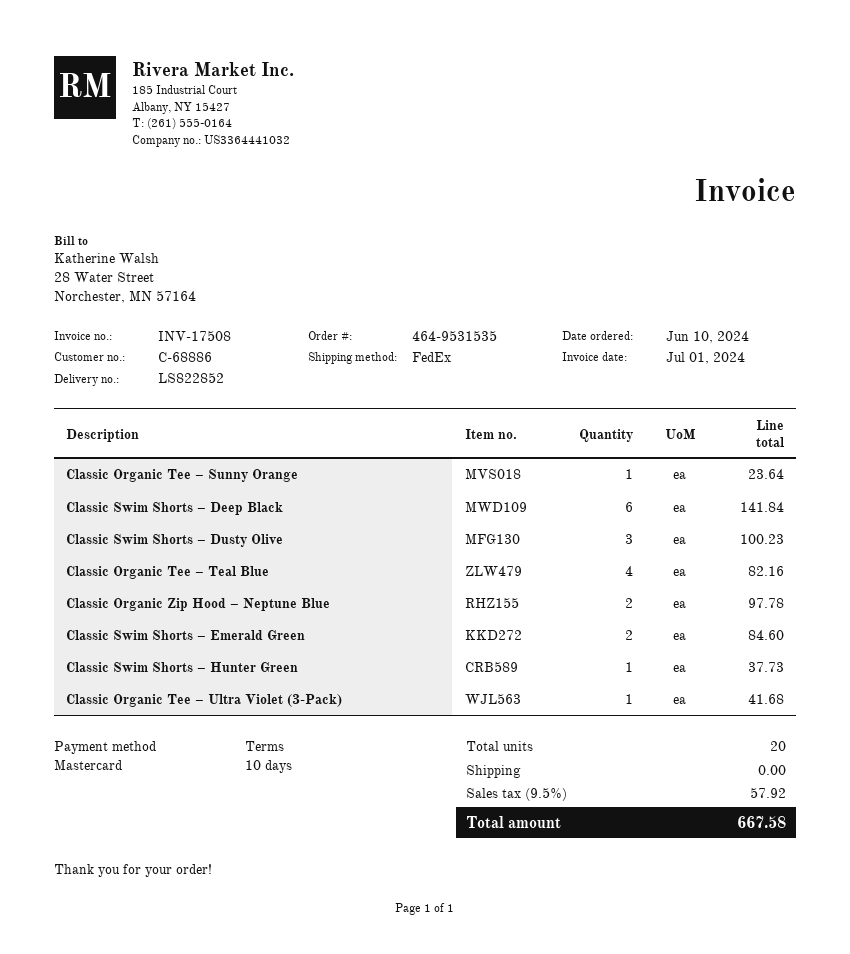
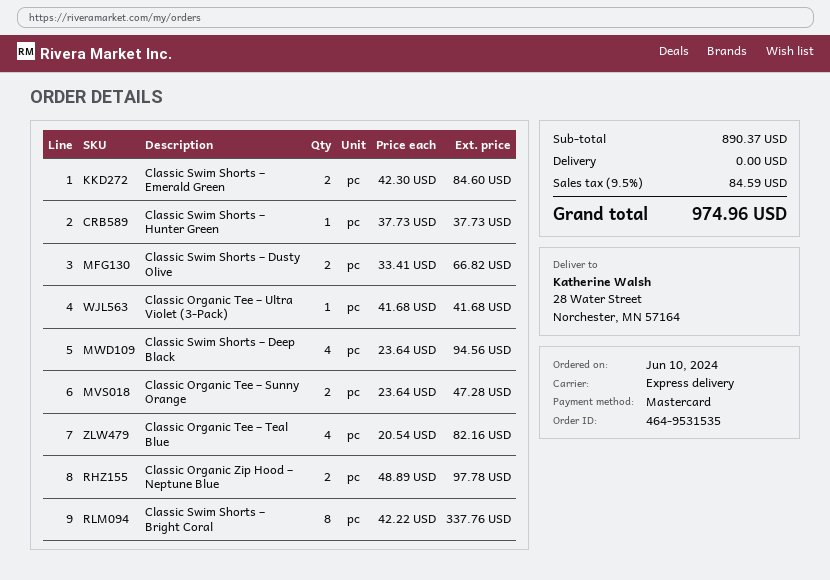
shipping method: FedEx -> express
Classic Organic Tee – Sunny Orange: 1 for 23.64 -> 2 for 47.28
Classic Swim Shorts – Deep Black: 6 for 141.84 -> 4 for 94.56
Classic Swim Shorts – Dusty Olive: 3 for 100.23 -> 2 for 66.82
Classic Swim Shorts – Bright Coral: none -> 8 for 337.76
tax: 9.5% = 57.92 -> 9.5% = 84.59
total: 667.58 -> 974.96

